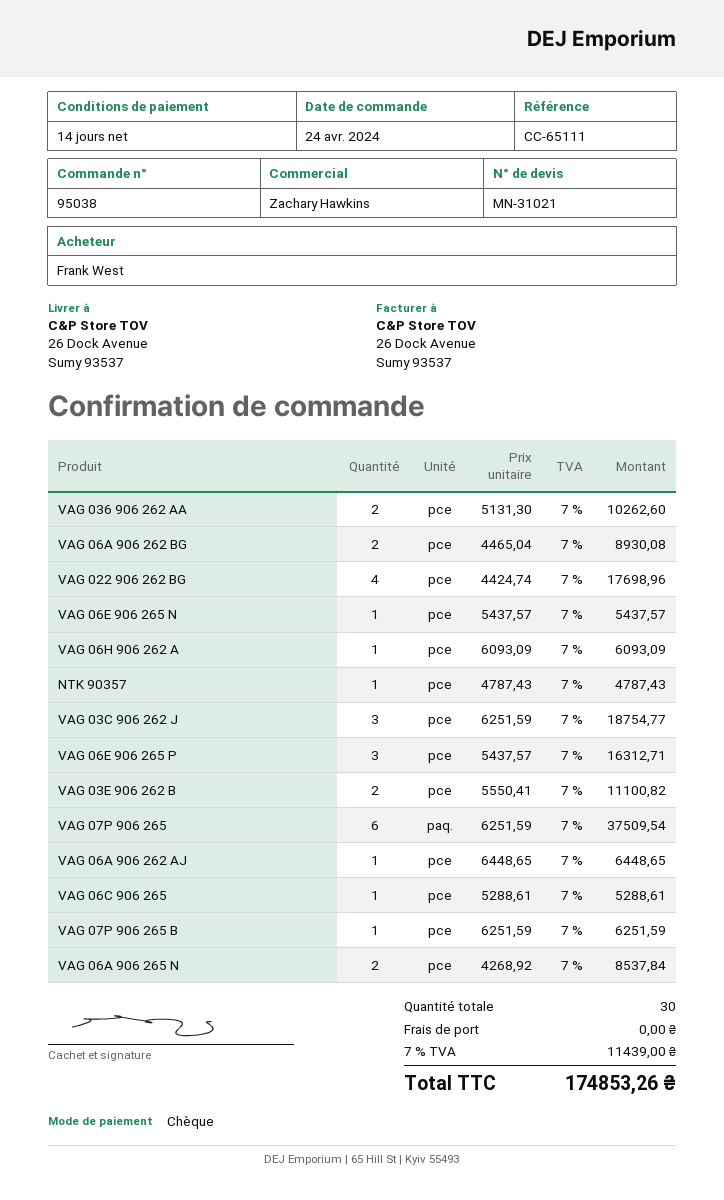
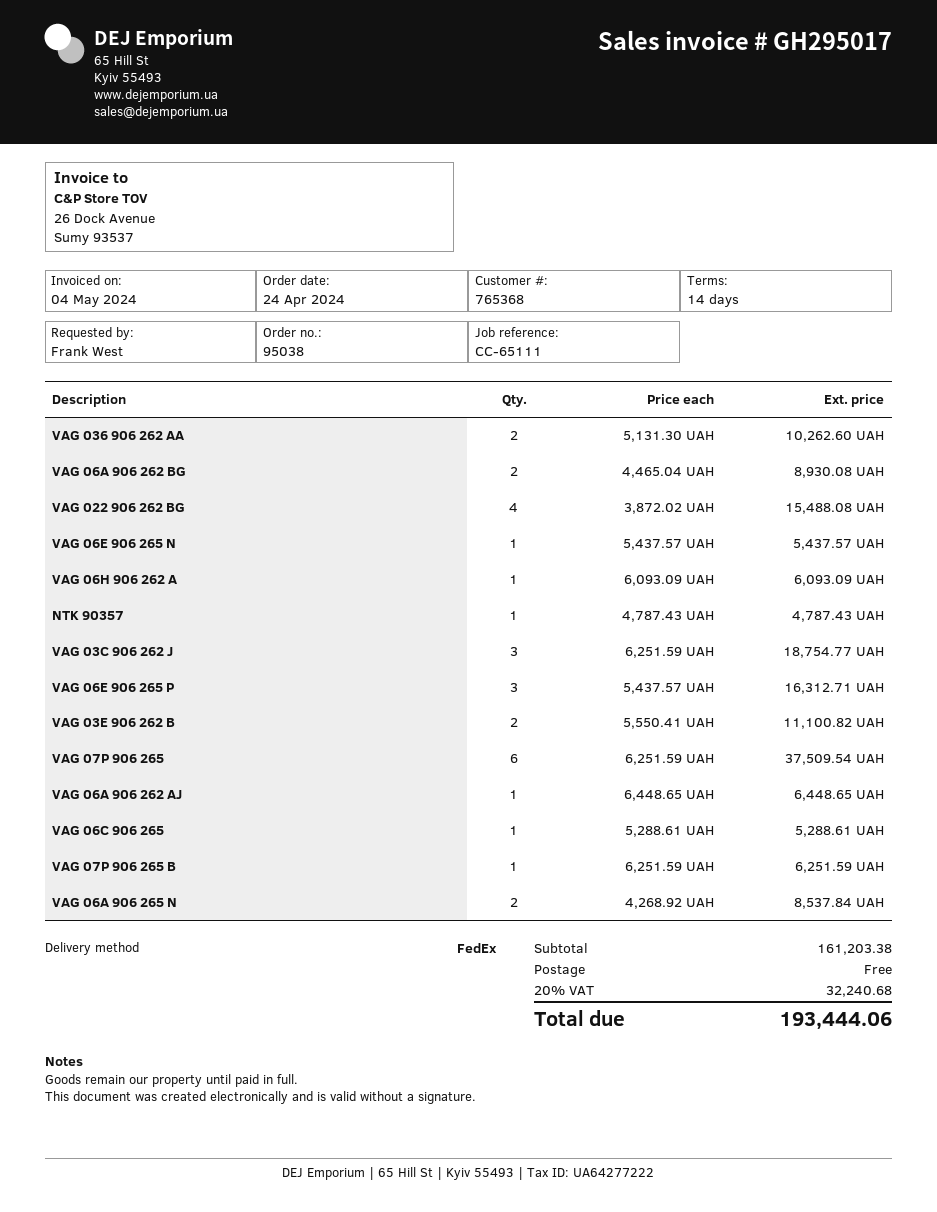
VAG 022 906 262 BG: 4 x 4424.74 = 17698.96 -> 4 x 3872.02 = 15488.08
tax: 7% = 11439.00 -> 20% = 32240.68
total: 174853.26 -> 193444.06

